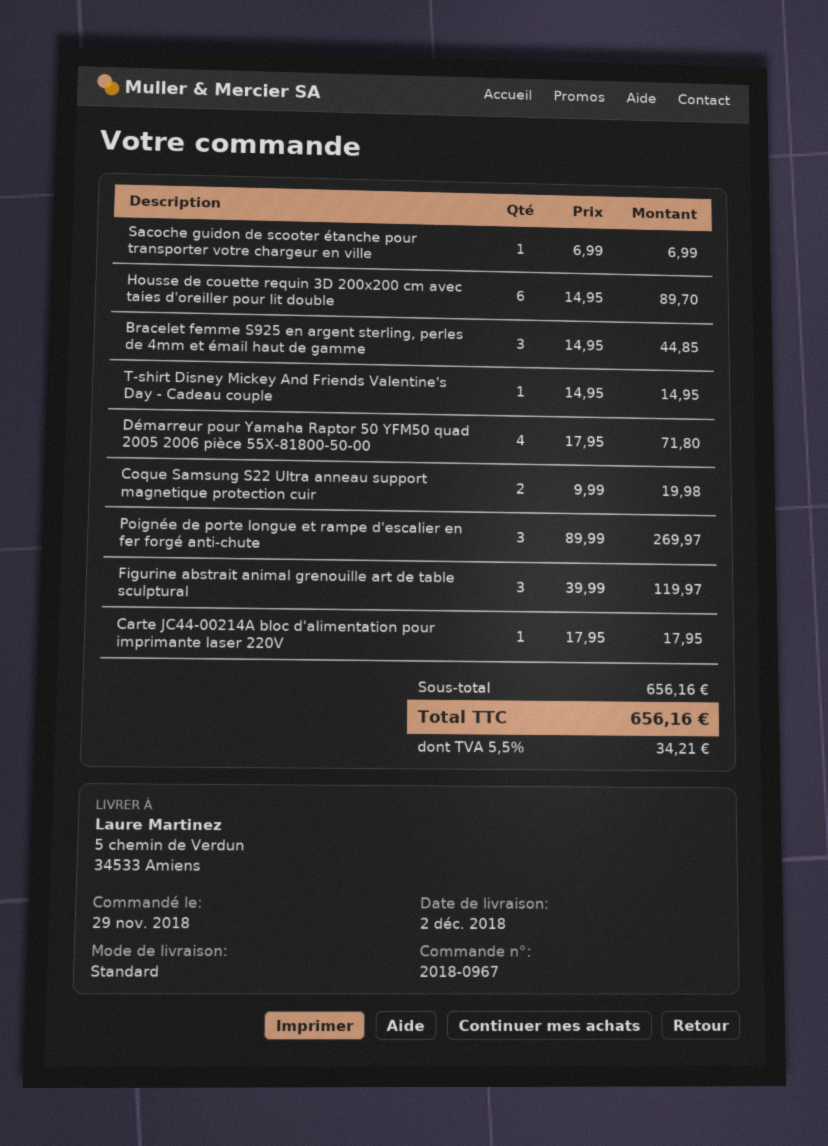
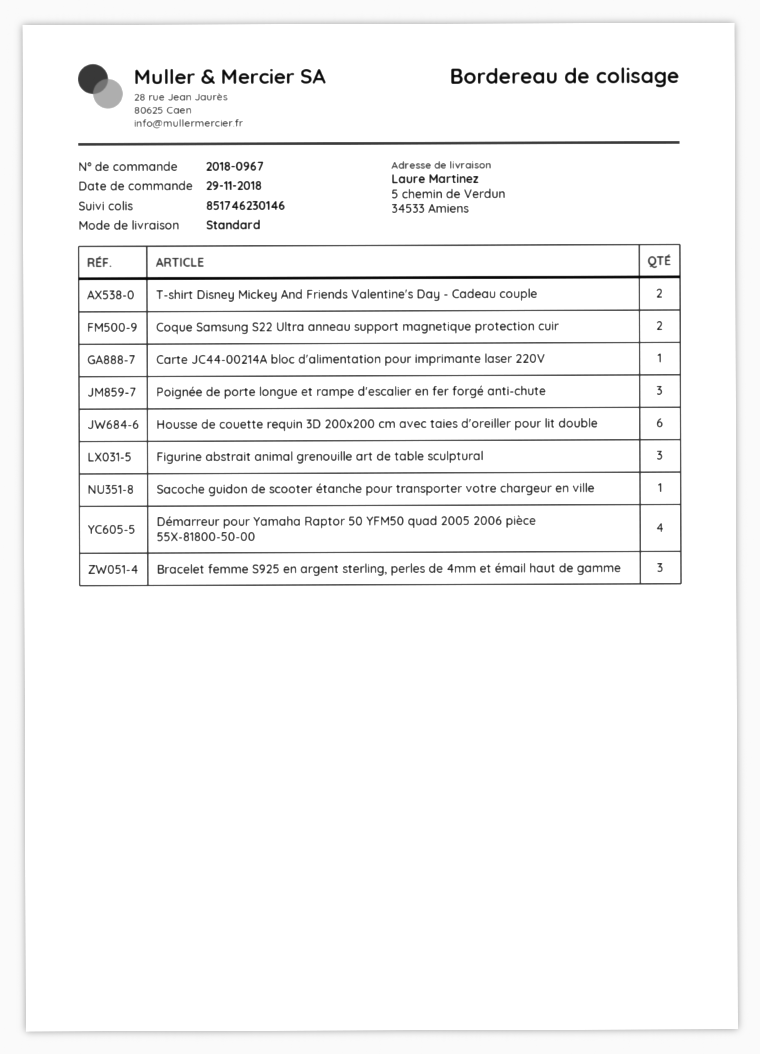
T-shirt Disney Mickey And Friends Valentine's Day - Cadeau couple: 1 -> 2

